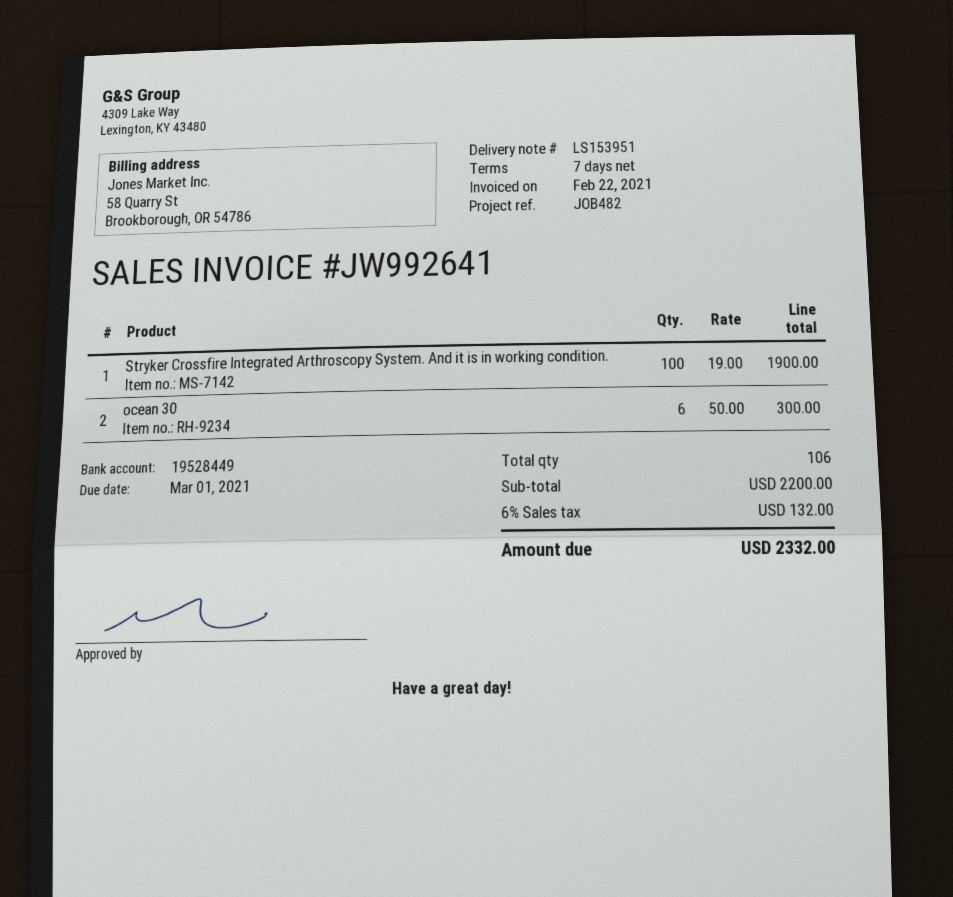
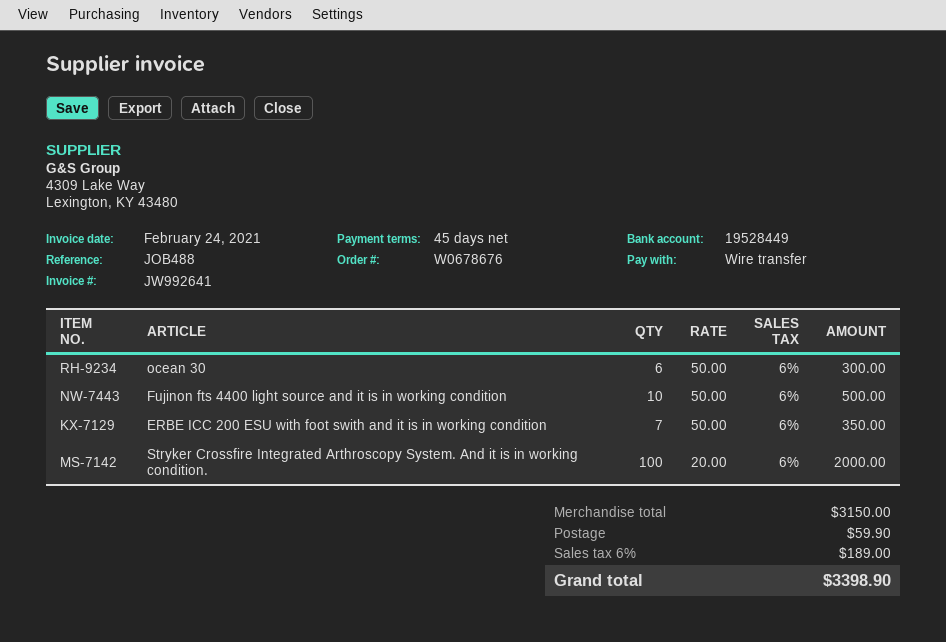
invoice date: 2021-02-22 -> 2021-02-24
payment terms: 7 days -> 45 days
reference: JOB482 -> JOB488
Stryker Crossfire Integrated Arthroscopy System. And it is in working condition.: 100 x 19.00 = 1900.00 -> 100 x 20.00 = 2000.00
Fujinon fts 4400 light source and it is in working condition: none -> 10 x 50.00 = 500.00
ERBE ICC 200 ESU with foot swith and it is in working condition: none -> 7 x 50.00 = 350.00
subtotal: 2200.00 -> 3150.00
shipping: none -> 59.90
tax: 6% = 132.00 -> 6% = 189.00
total: 2332.00 -> 3398.90

